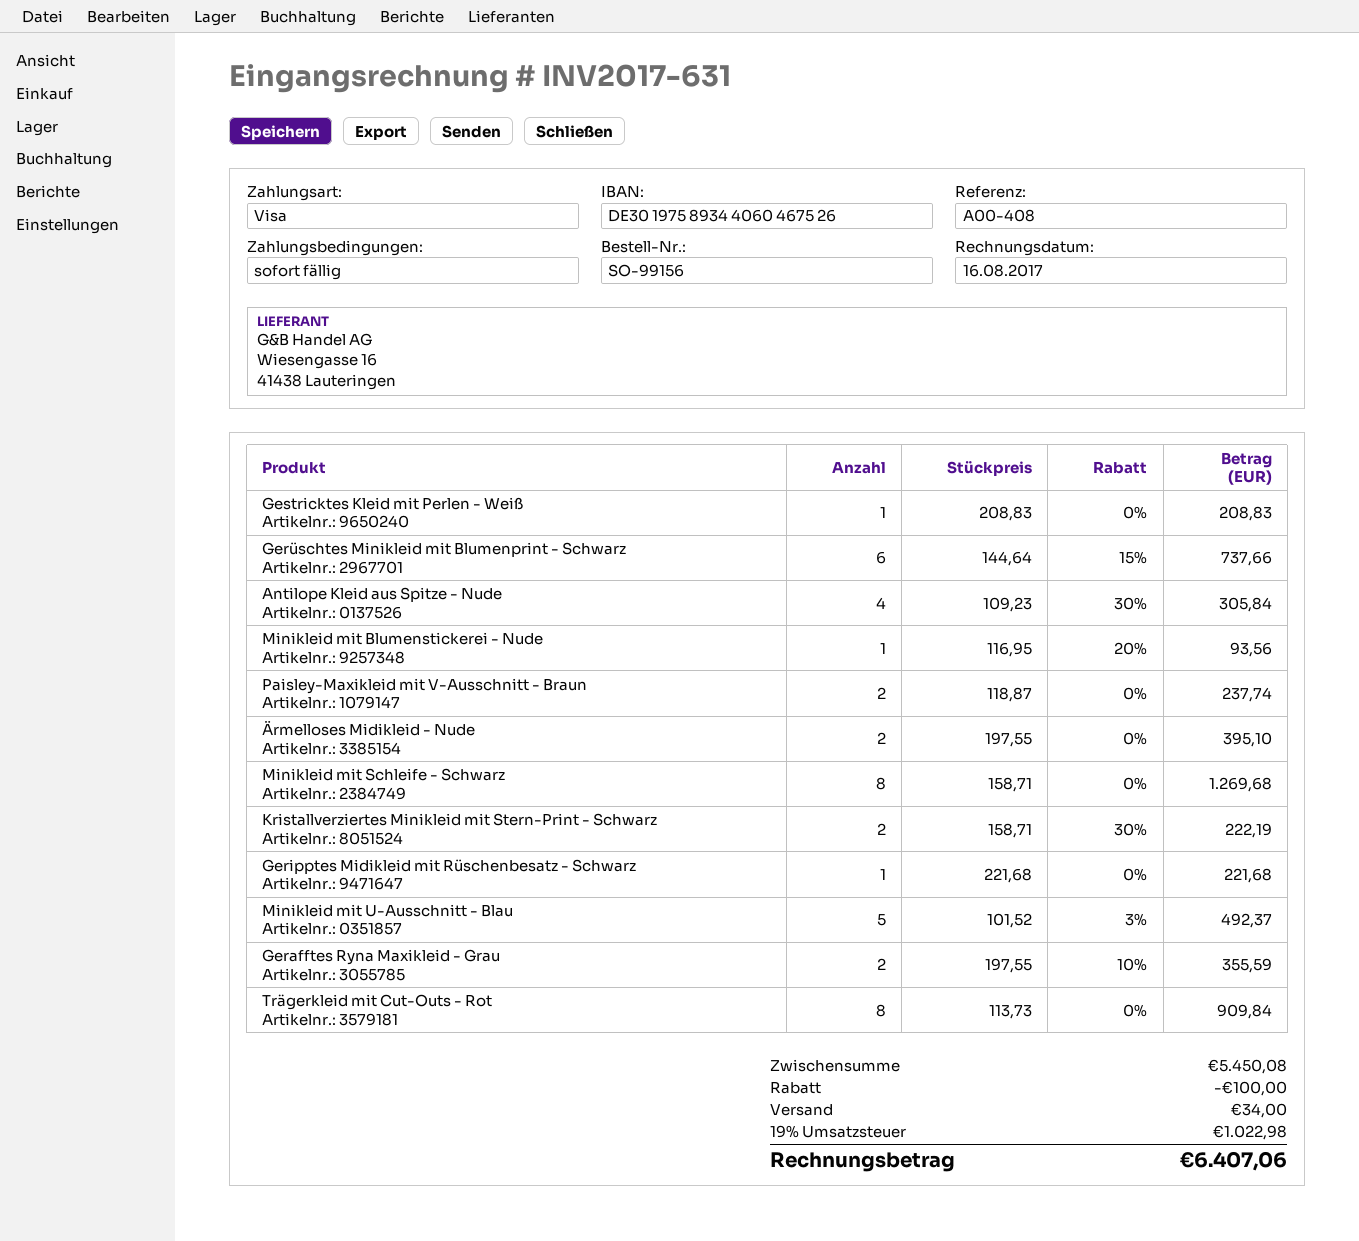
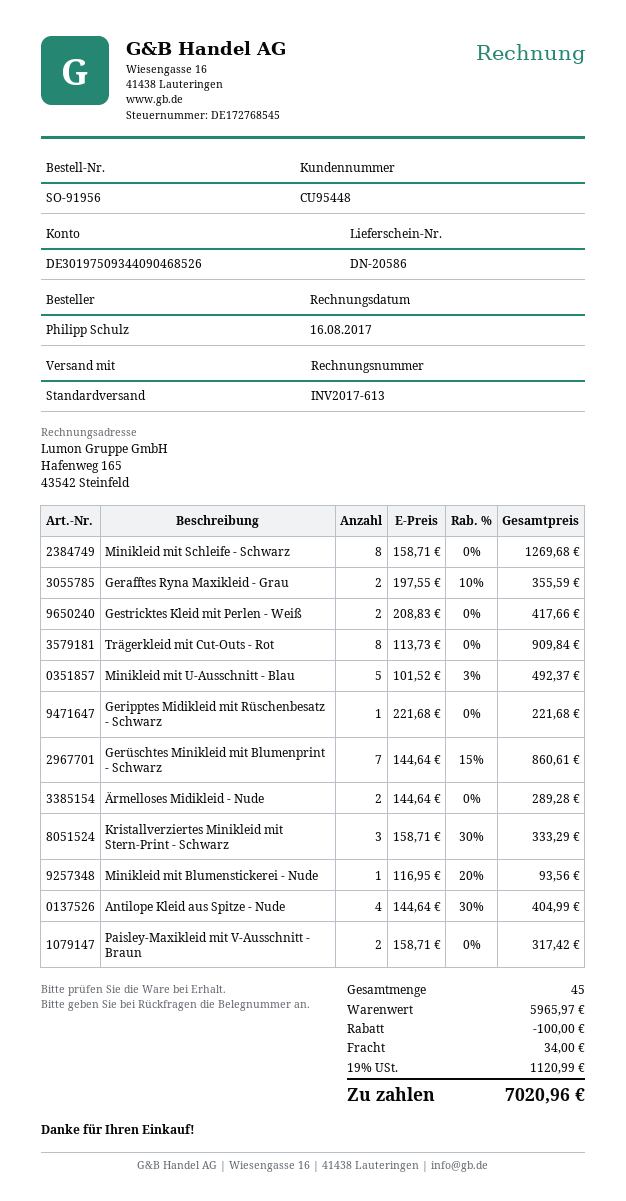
order number: SO-99156 -> SO-91956
invoice number: INV2017-631 -> INV2017-613
bank account: DE30197589344060467526 -> DE30197509344090468526
Gestricktes Kleid mit Perlen - Weiß: 1 x 208.83 = 208.83 -> 2 x 208.83 = 417.66
Gerüschtes Minikleid mit Blumenprint - Schwarz: 6 x 144.64 - 15% = 737.66 -> 7 x 144.64 - 15% = 860.61
Antilope Kleid aus Spitze - Nude: 4 x 109.23 - 30% = 305.84 -> 4 x 144.64 - 30% = 404.99
Paisley-Maxikleid mit V-Ausschnitt - Braun: 2 x 118.87 = 237.74 -> 2 x 158.71 = 317.42
Ärmelloses Midikleid - Nude: 2 x 197.55 = 395.10 -> 2 x 144.64 = 289.28
Kristallverziertes Minikleid mit Stern-Print - Schwarz: 2 x 158.71 - 30% = 222.19 -> 3 x 158.71 - 30% = 333.29
subtotal: 5450.08 -> 5965.97
tax: 19% = 1022.98 -> 19% = 1120.99
total: 6407.06 -> 7020.96

